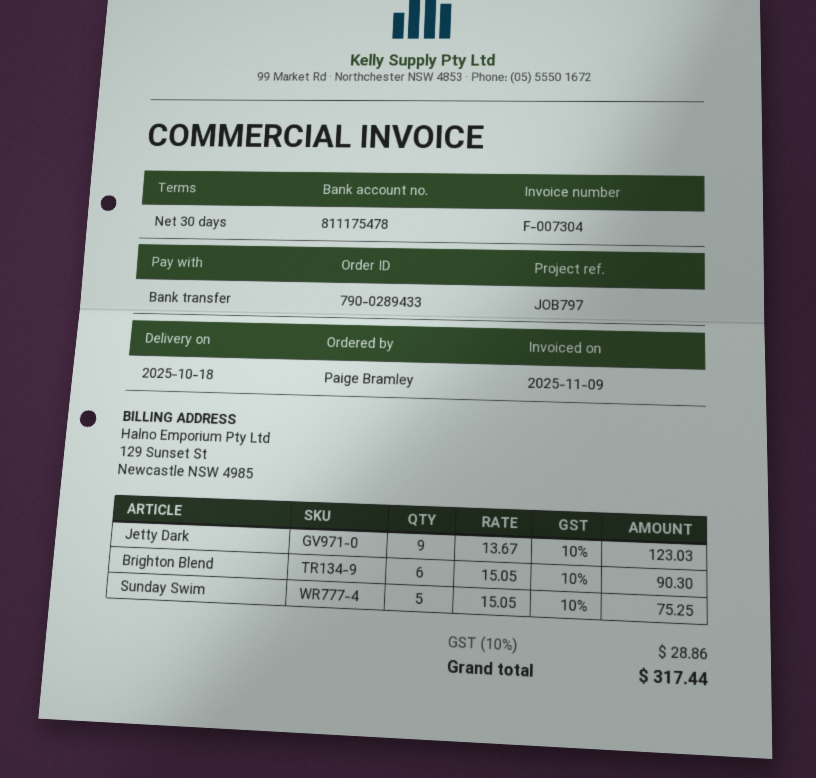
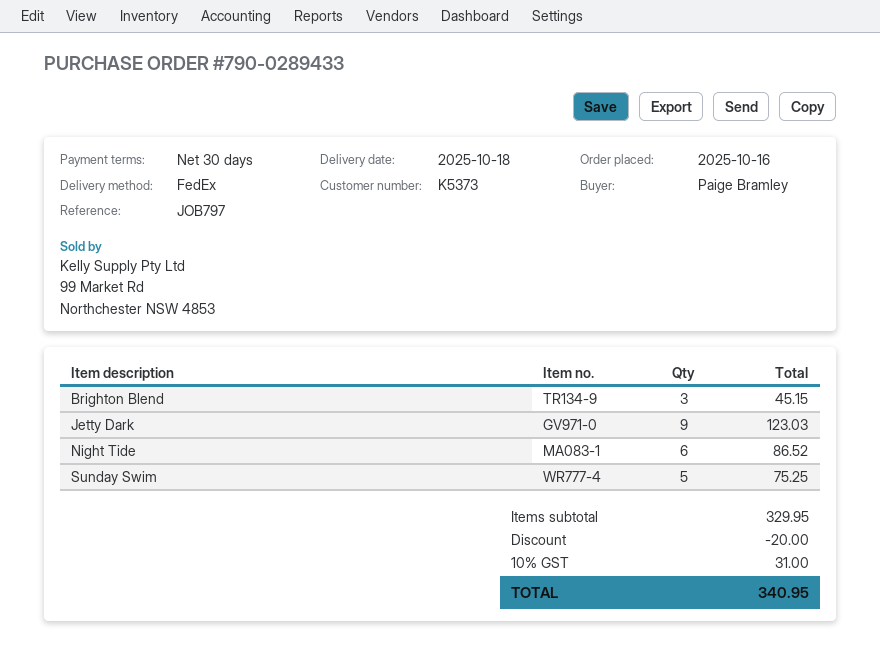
Brighton Blend: 6 for 90.30 -> 3 for 45.15
Night Tide: none -> 6 for 86.52
discount: none -> 20.00
tax: 10% = 28.86 -> 10% = 31.00
total: 317.44 -> 340.95

